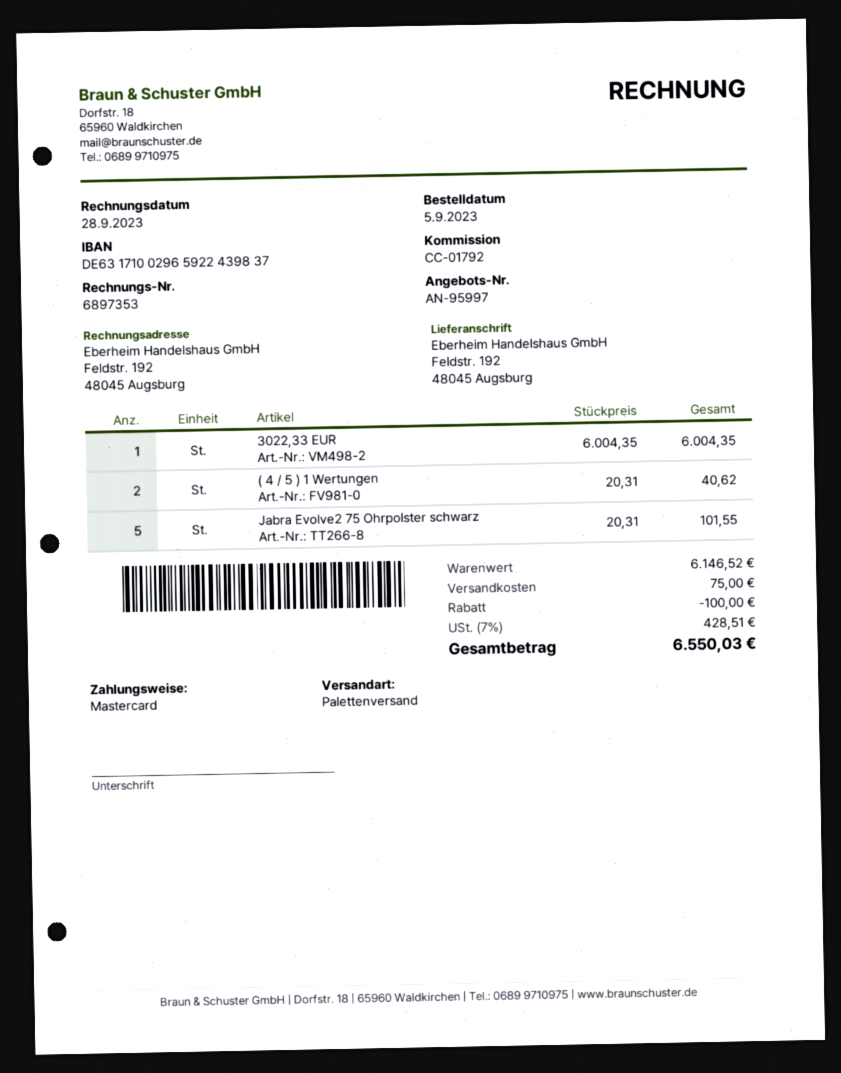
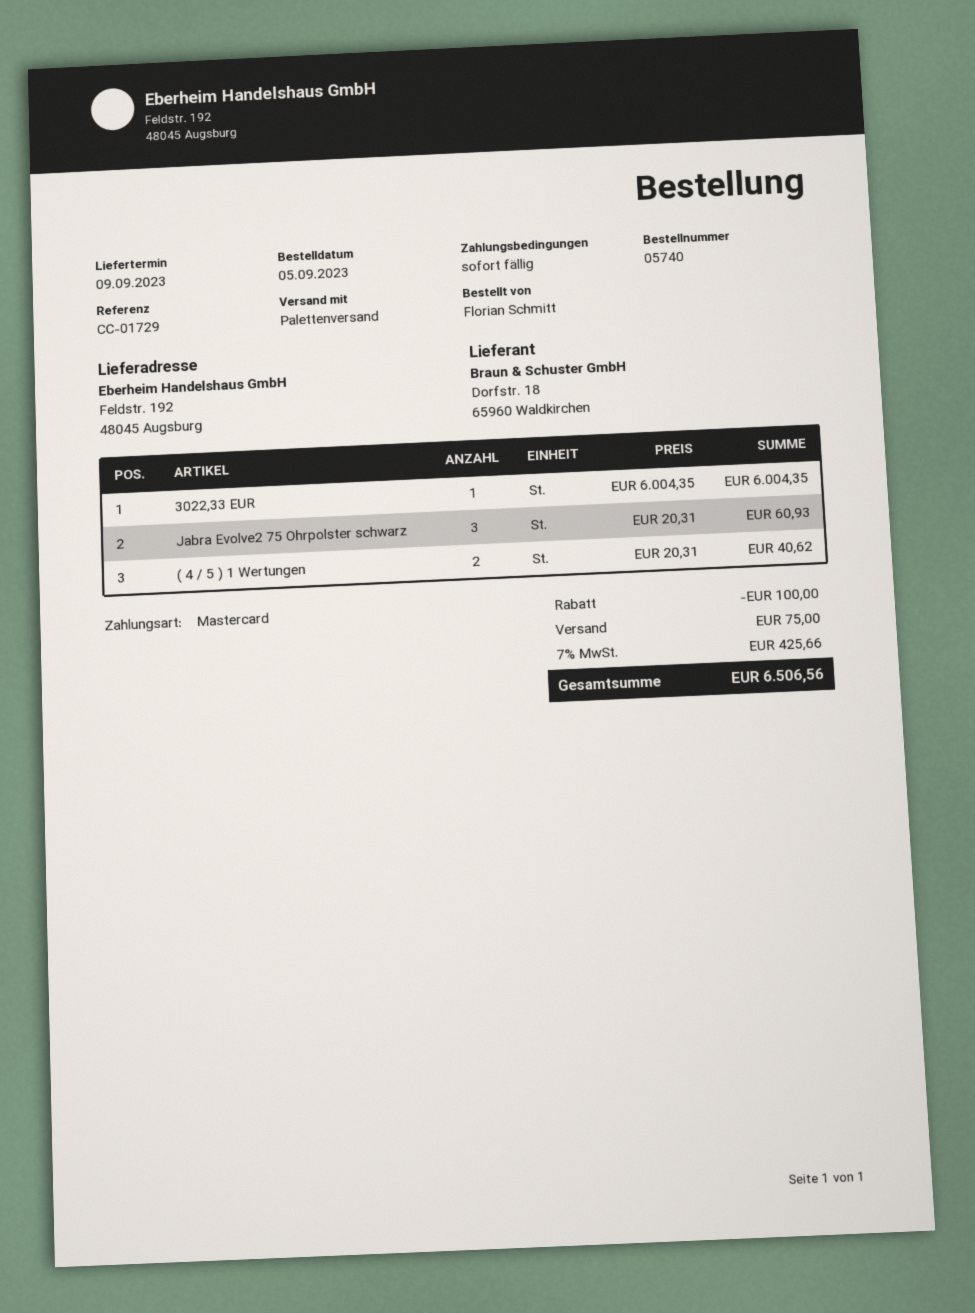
reference: CC-01792 -> CC-01729
Jabra Evolve2 75 Ohrpolster schwarz: 5 x 20.31 = 101.55 -> 3 x 20.31 = 60.93
tax: 7% = 428.51 -> 7% = 425.66
total: 6550.03 -> 6506.56

